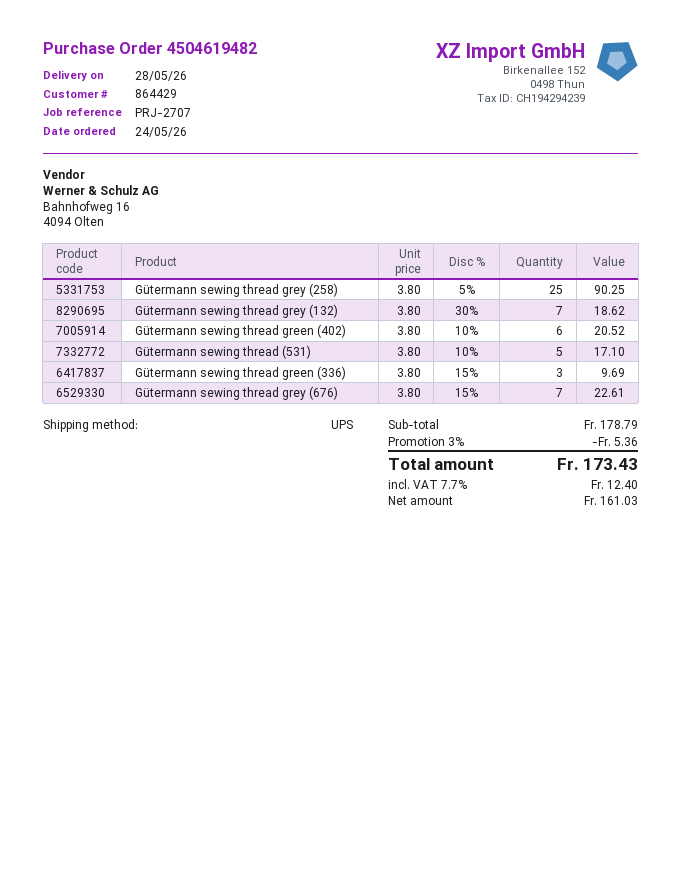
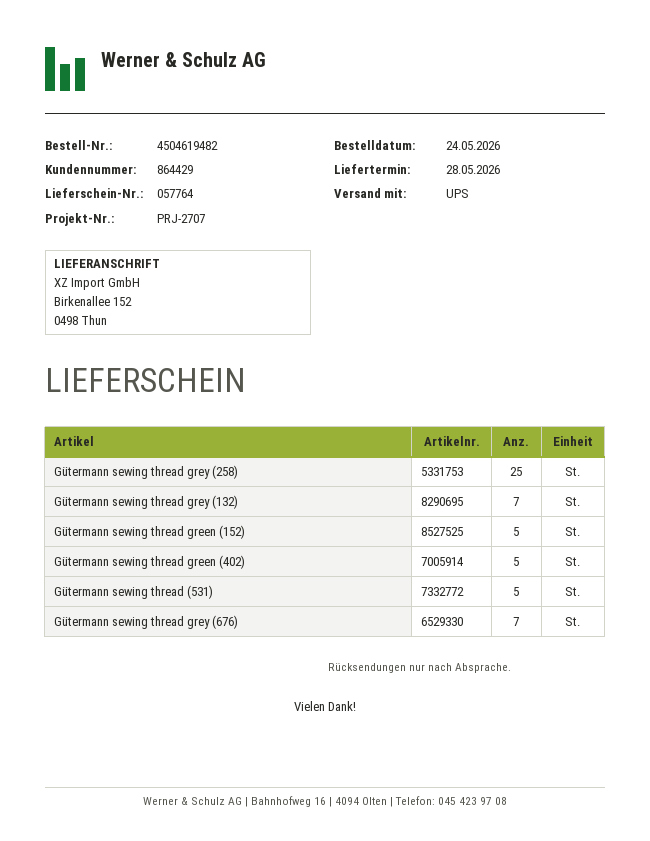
Gütermann sewing thread green (402): 6 -> 5
Gütermann sewing thread green (336): 3 -> none
Gütermann sewing thread green (152): none -> 5

